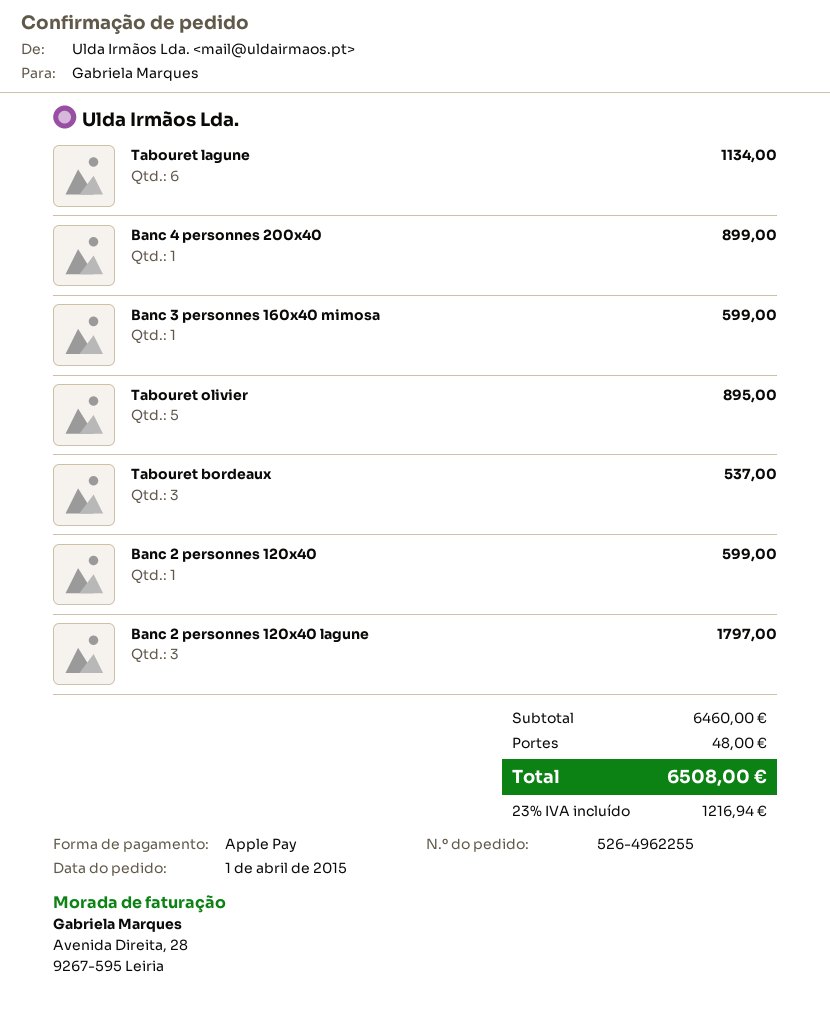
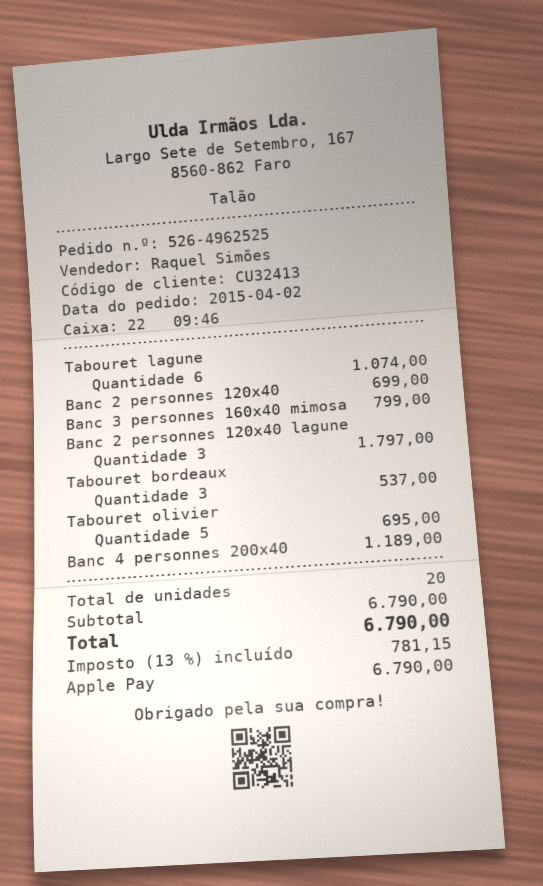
order number: 526-4962255 -> 526-4962525
order date: 2015-04-01 -> 2015-04-02
Tabouret lagune: 6 for 1134.00 -> 6 for 1074.00
Banc 4 personnes 200x40: 1 for 899.00 -> 1 for 1189.00
Banc 3 personnes 160x40 mimosa: 1 for 599.00 -> 1 for 799.00
Tabouret olivier: 5 for 895.00 -> 5 for 695.00
Banc 2 personnes 120x40: 1 for 599.00 -> 1 for 699.00
subtotal: 6460.00 -> 6790.00
shipping: 48.00 -> none
tax: 23% = 1216.94 -> 13% = 781.15
total: 6508.00 -> 6790.00

